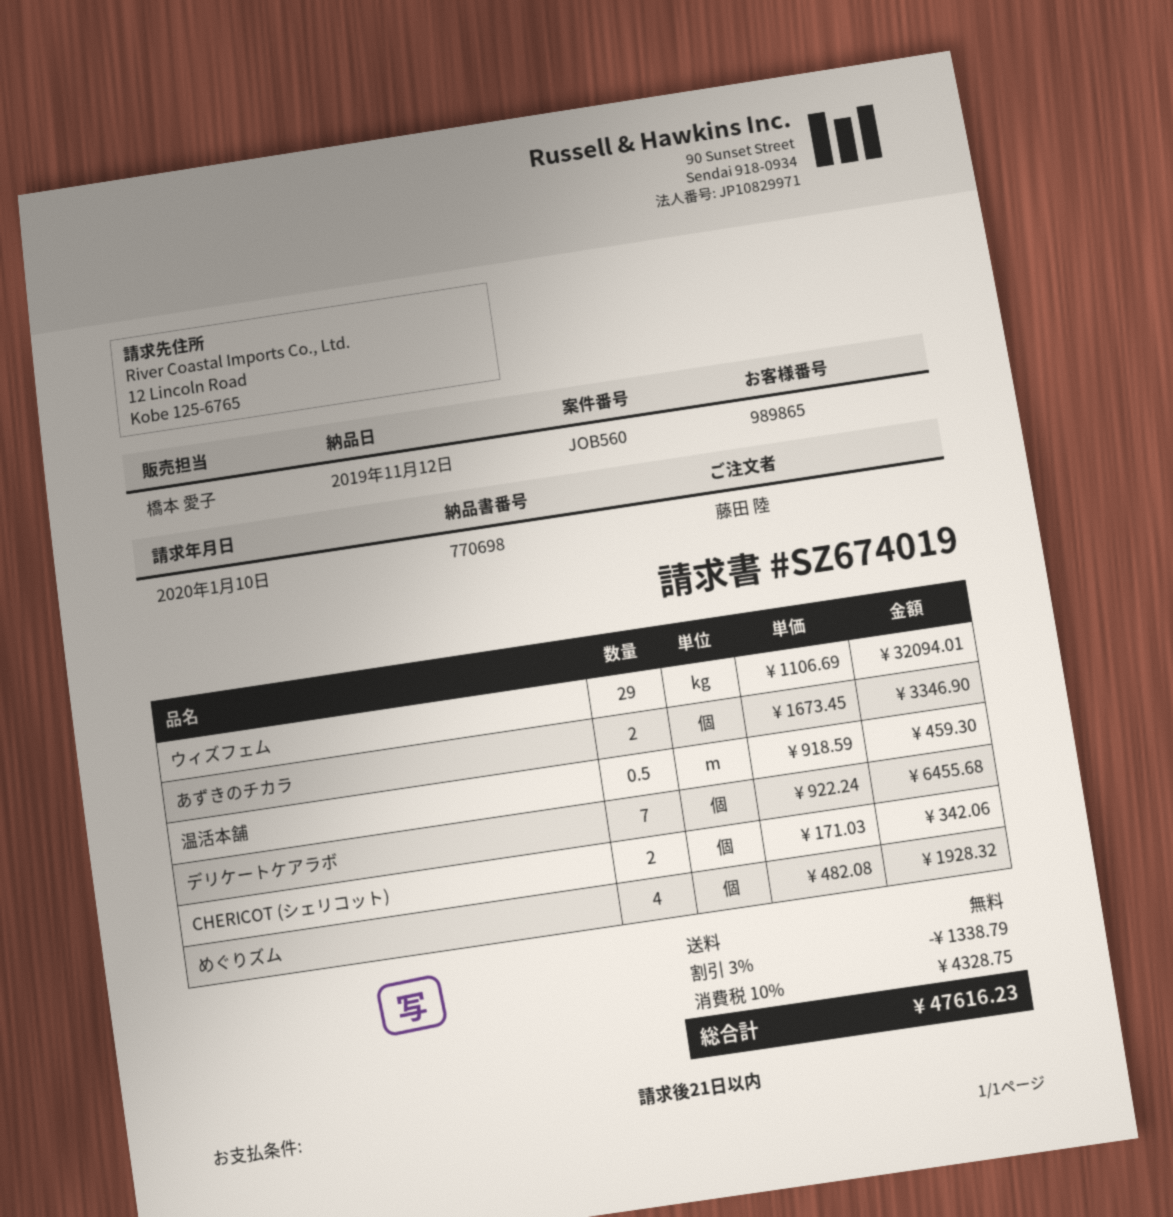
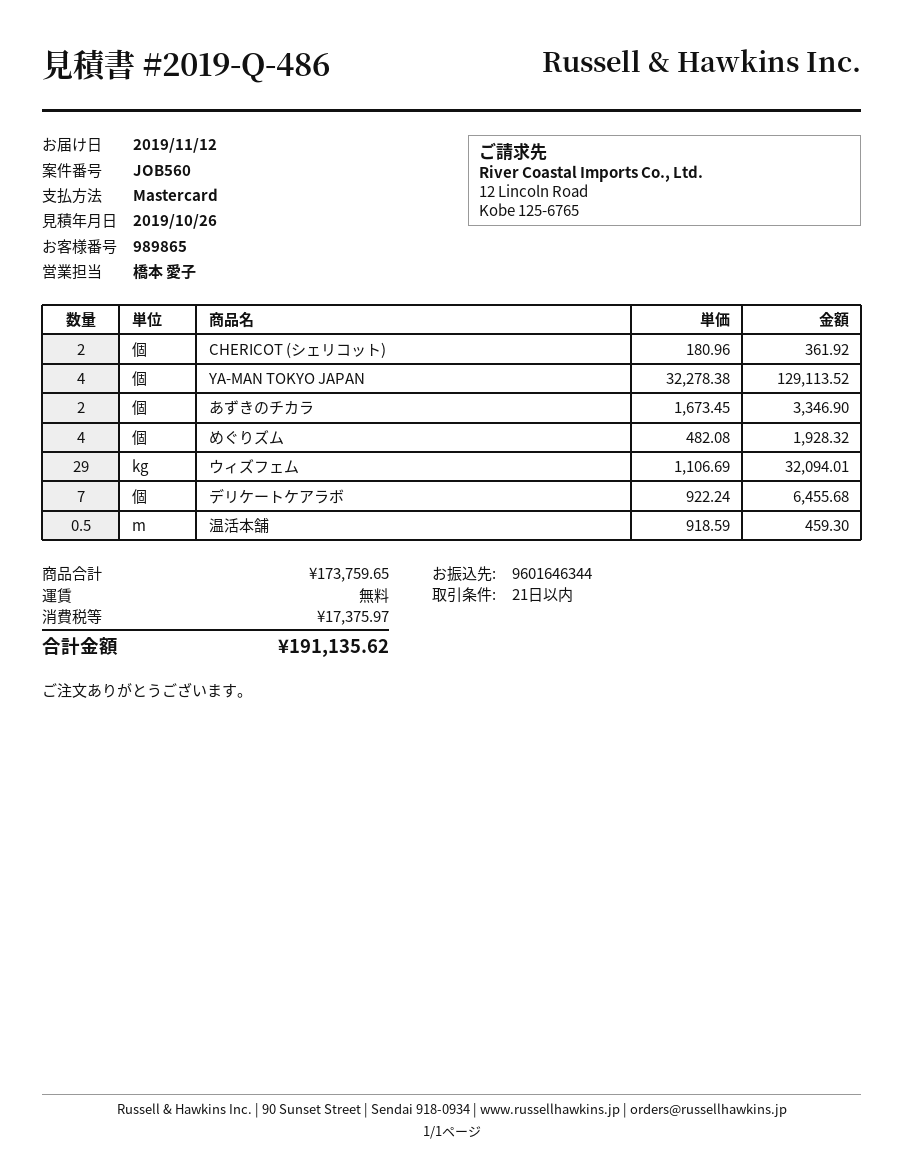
CHERICOT (シェリコット): 2 x 171.03 = 342.06 -> 2 x 180.96 = 361.92
YA-MAN TOKYO JAPAN: none -> 4 x 32278.38 = 129113.52
discount: 3% = 1338.79 -> none
tax: 4328.75 -> 17375.97
total: 47616.23 -> 191135.62

